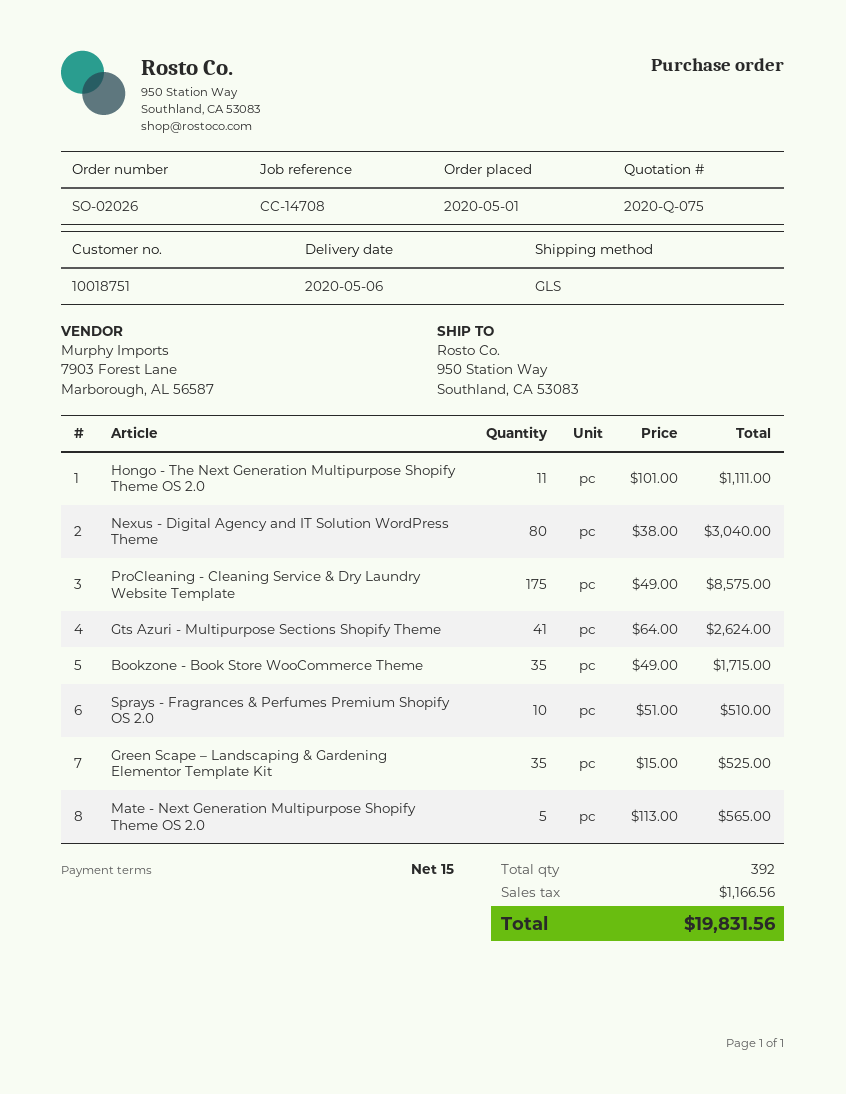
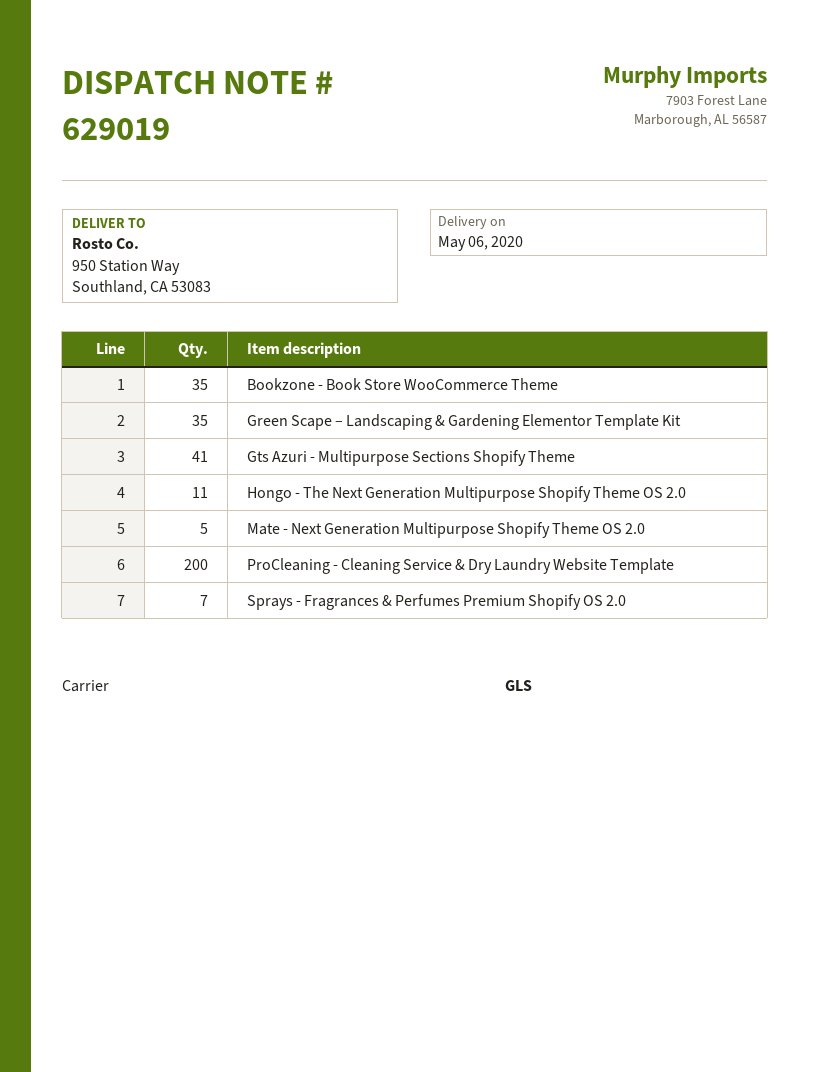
Nexus - Digital Agency and IT Solution WordPress Theme: 80 -> none
ProCleaning - Cleaning Service & Dry Laundry Website Template: 175 -> 200
Sprays - Fragrances & Perfumes Premium Shopify OS 2.0: 10 -> 7

